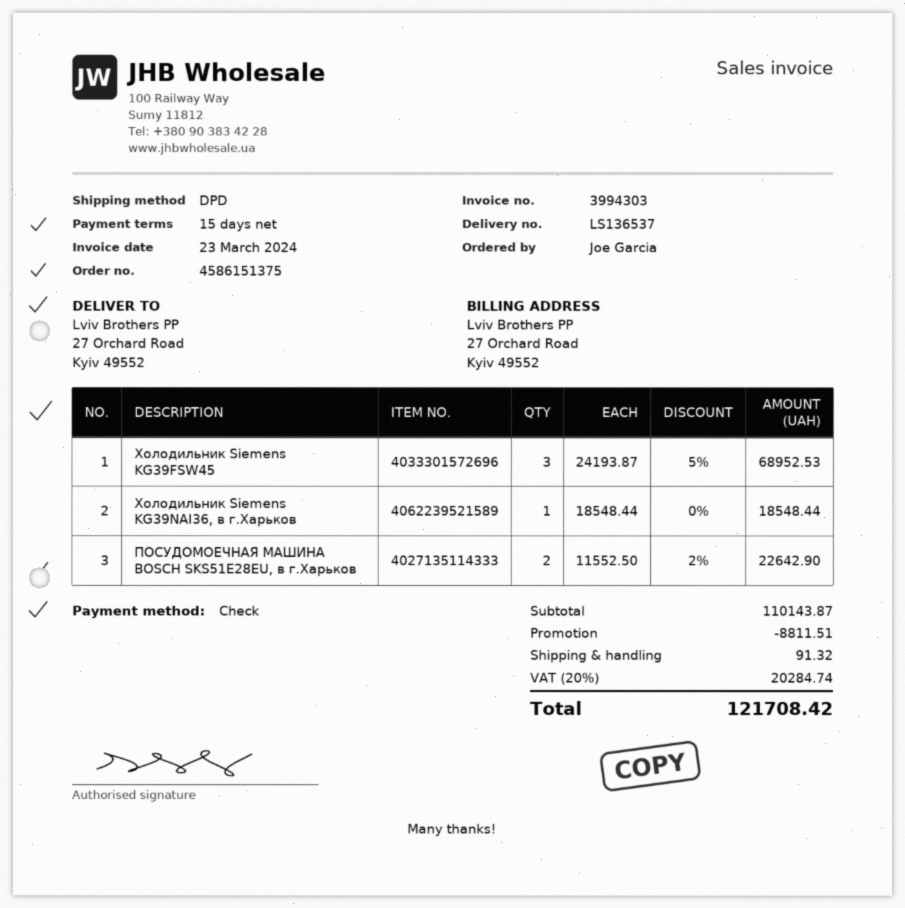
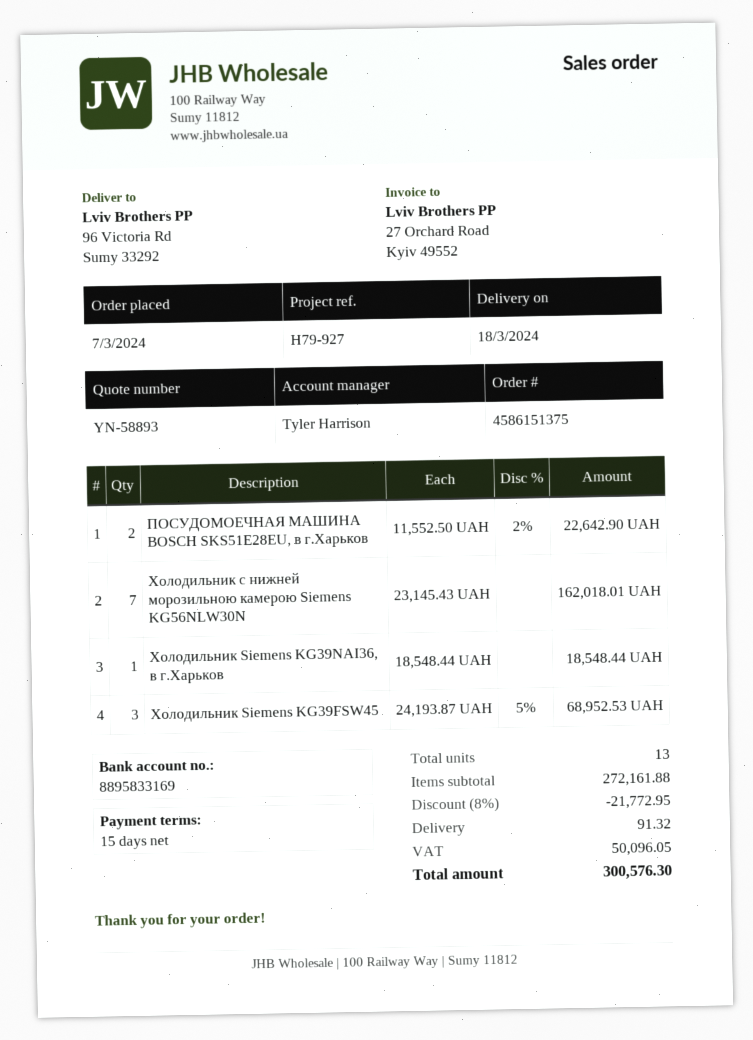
ship to: 27 Orchard Road, Kyiv 49552 -> 96 Victoria Rd, Sumy 33292
Холодильник с нижней морозильною камерою Siemens KG56NLW30N: none -> 7 x 23145.43 = 162018.01
subtotal: 110143.87 -> 272161.88
discount: 8811.51 -> 21772.95
tax: 20284.74 -> 50096.05
total: 121708.42 -> 300576.30

